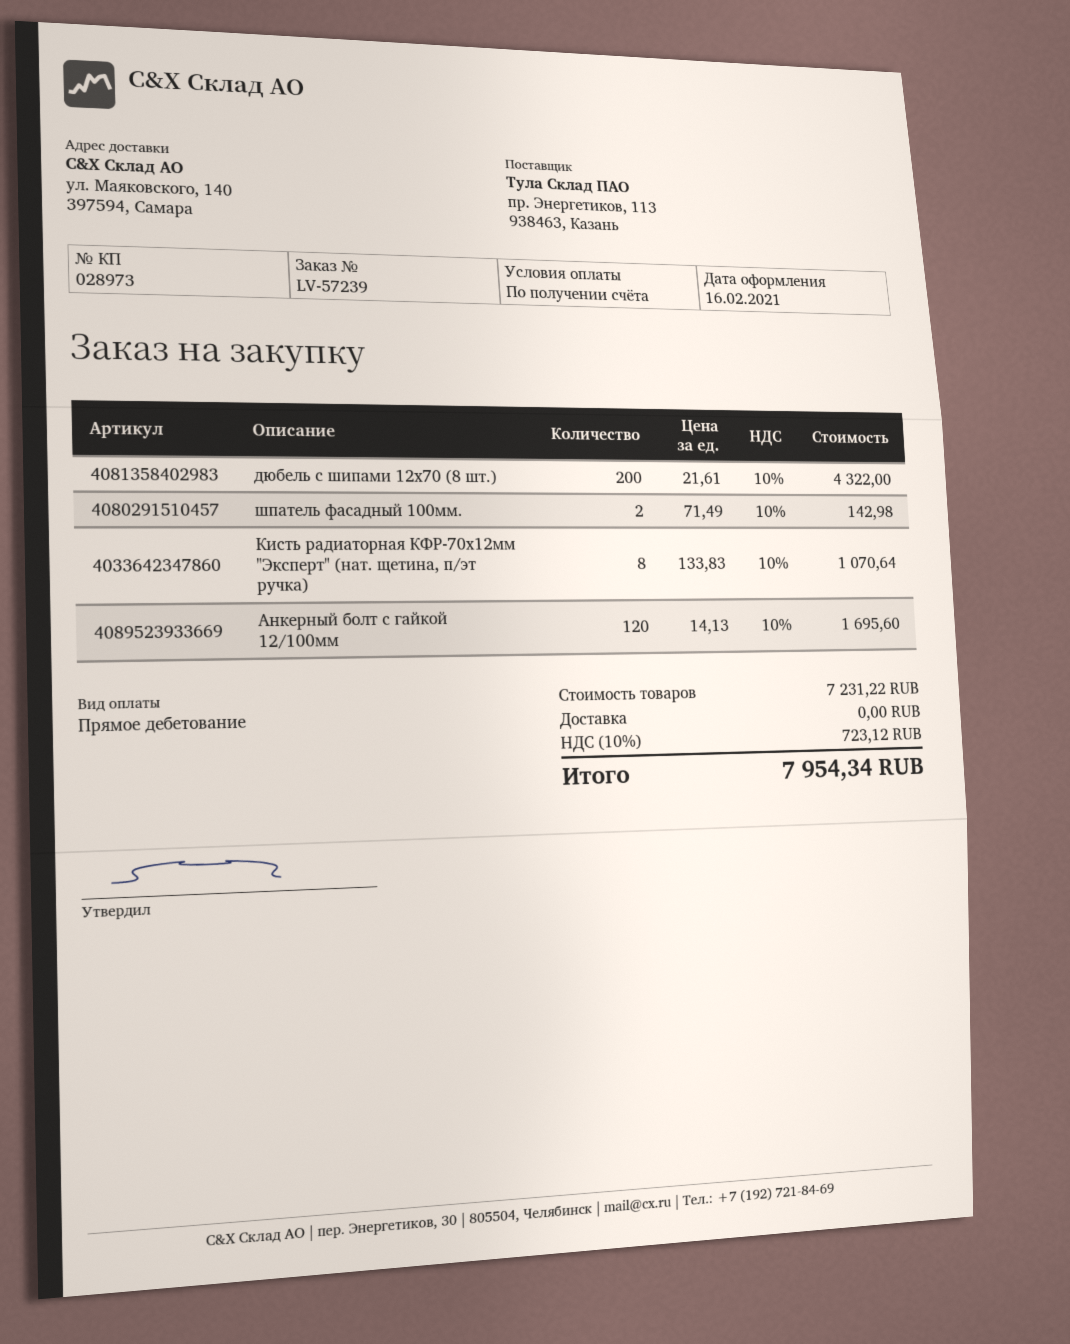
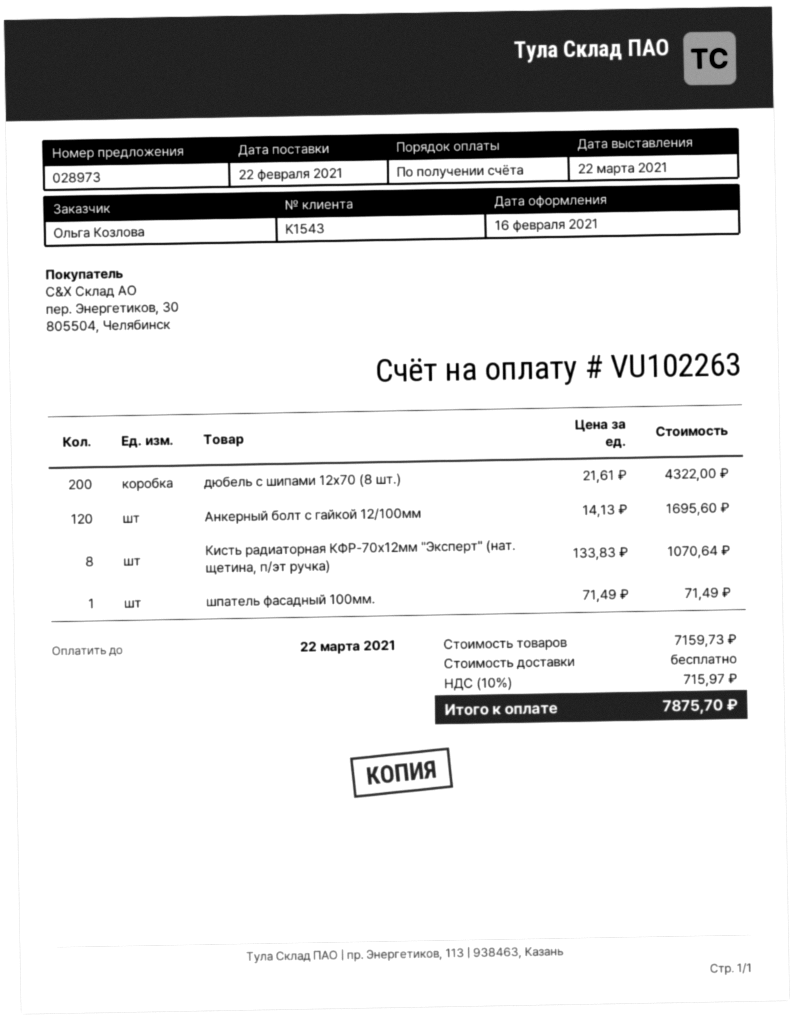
шпатель фасадный 100мм.: 2 x 71.49 = 142.98 -> 1 x 71.49 = 71.49
subtotal: 7231.22 -> 7159.73
tax: 10% = 723.12 -> 10% = 715.97
total: 7954.34 -> 7875.70

